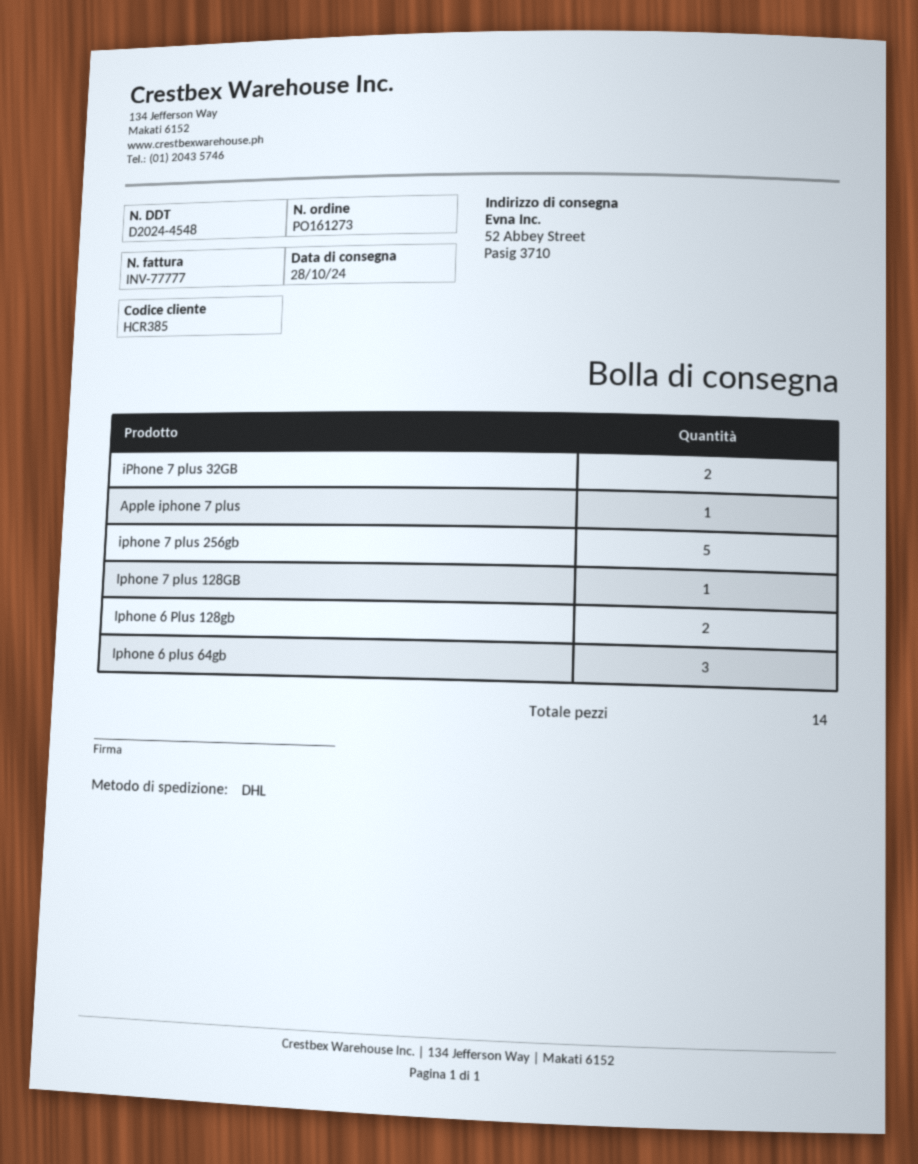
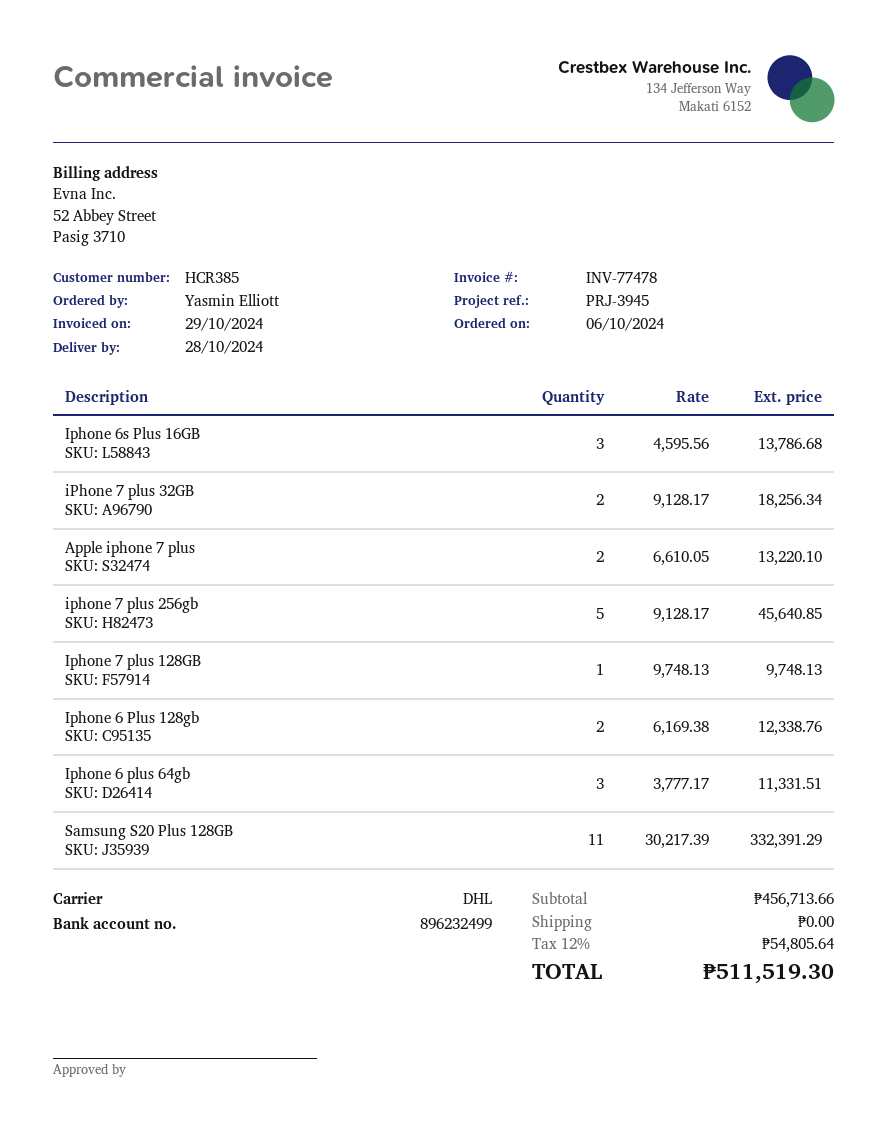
invoice number: INV-77777 -> INV-77478
Apple iphone 7 plus: 1 -> 2
Iphone 6s Plus 16GB: none -> 3
Samsung S20 Plus 128GB: none -> 11

